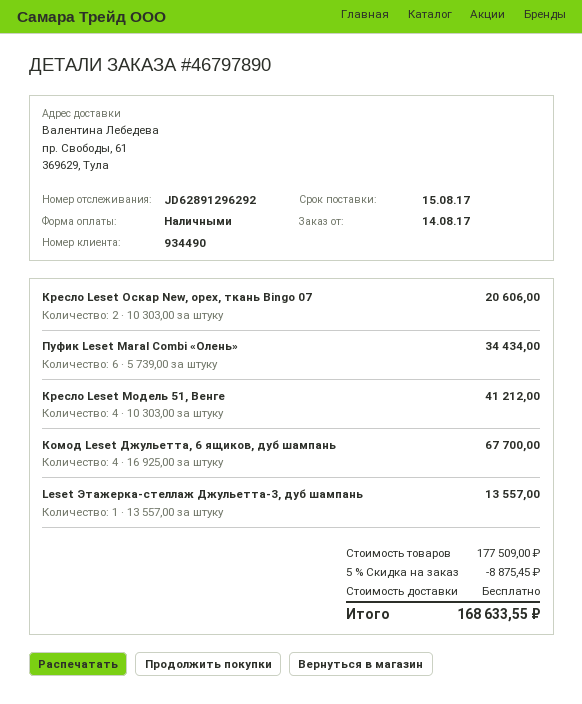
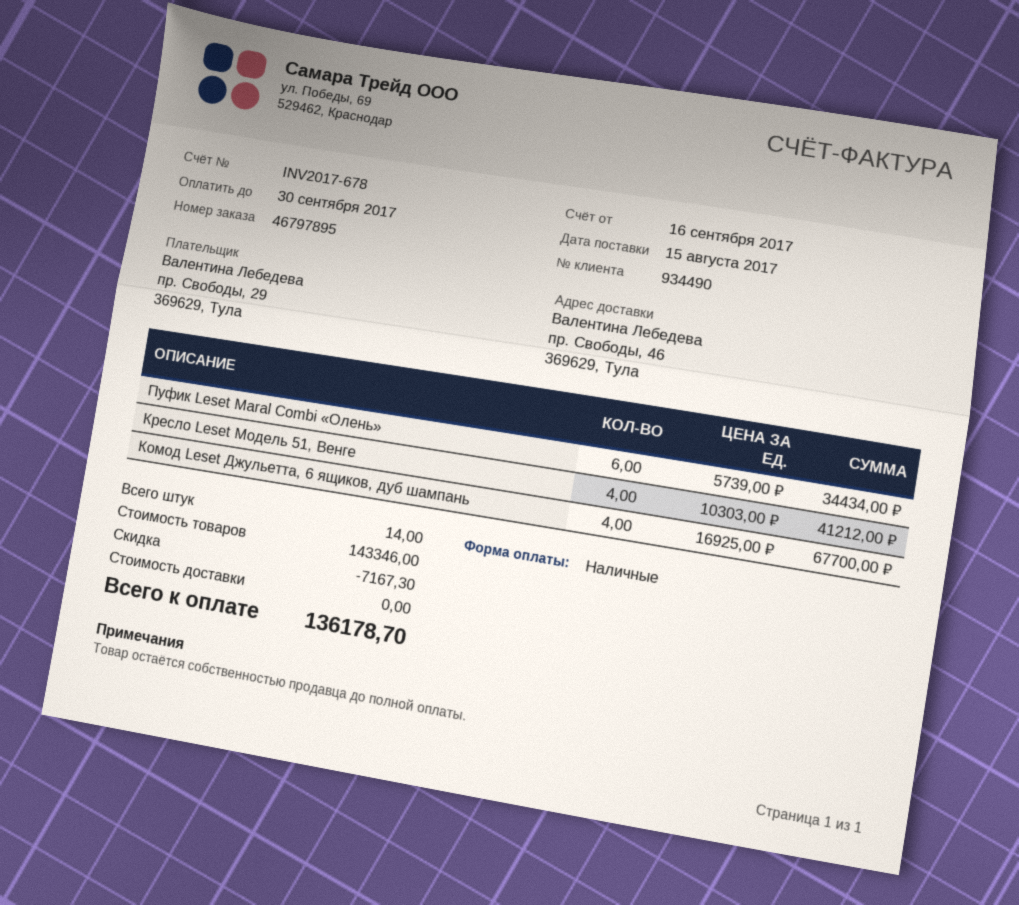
order number: 46797890 -> 46797895
ship to: пр. Свободы, 61, 369629, Тула -> пр. Свободы, 46, 369629, Тула
Кресло Leset Оскар New, орех, ткань Bingo 07: 2 x 10303.00 = 20606.00 -> none
Leset Этажерка-стеллаж Джульетта-3, дуб шампань: 1 x 13557.00 = 13557.00 -> none
subtotal: 177509.00 -> 143346.00
discount: 8875.45 -> 7167.30
total: 168633.55 -> 136178.70

